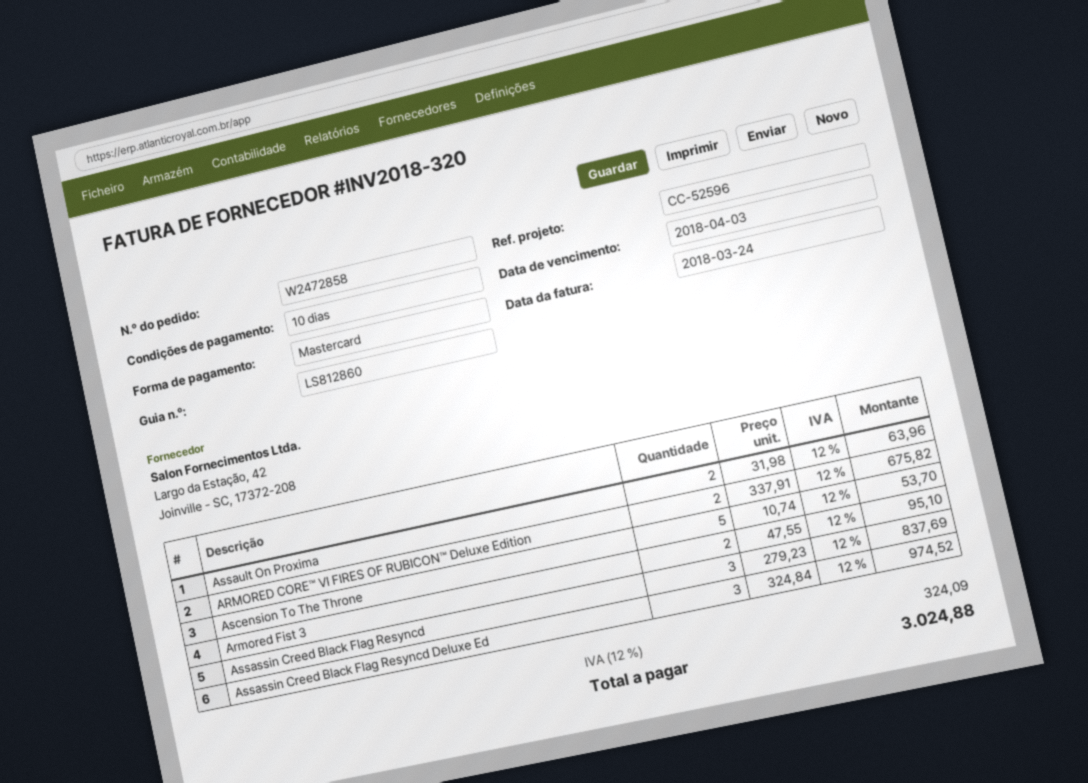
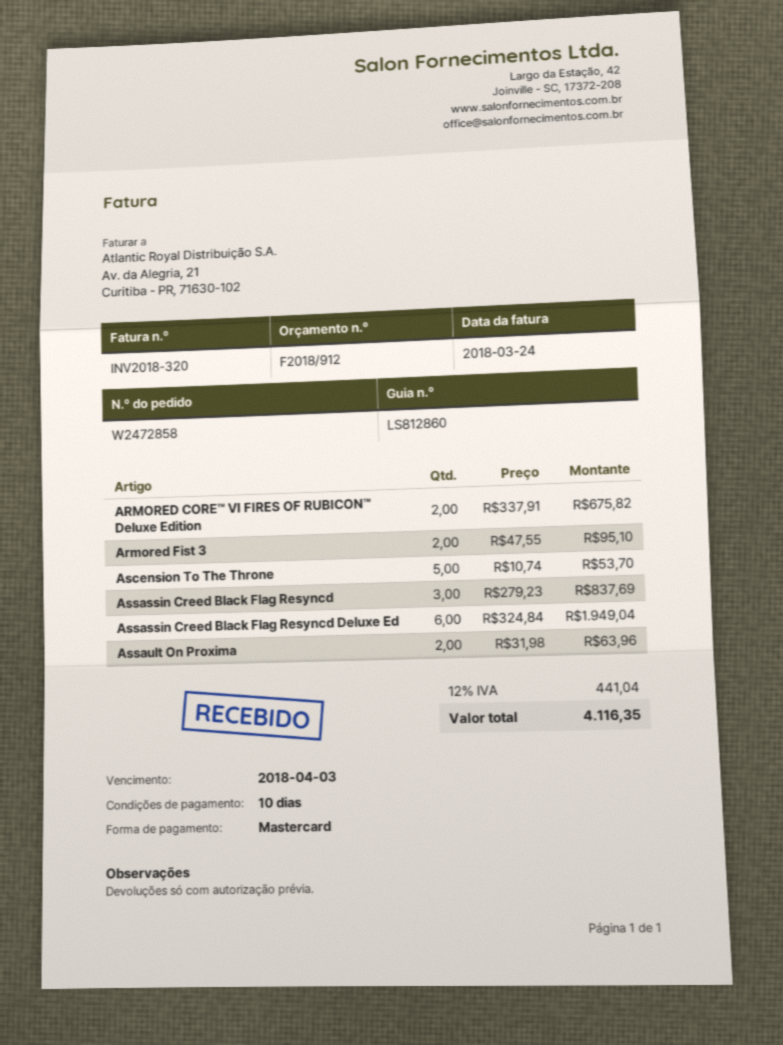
Assassin Creed Black Flag Resyncd Deluxe Ed: 3 x 324.84 = 974.52 -> 6 x 324.84 = 1949.04
tax: 12% = 324.09 -> 12% = 441.04
total: 3024.88 -> 4116.35

